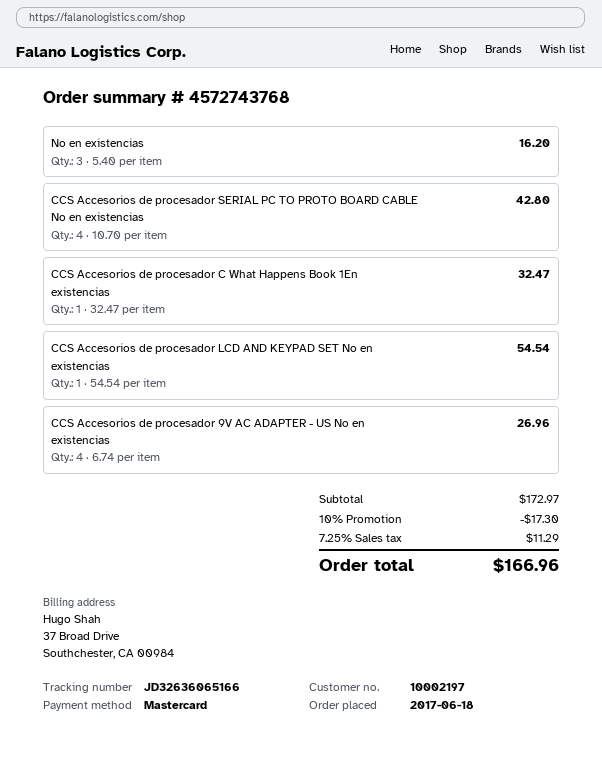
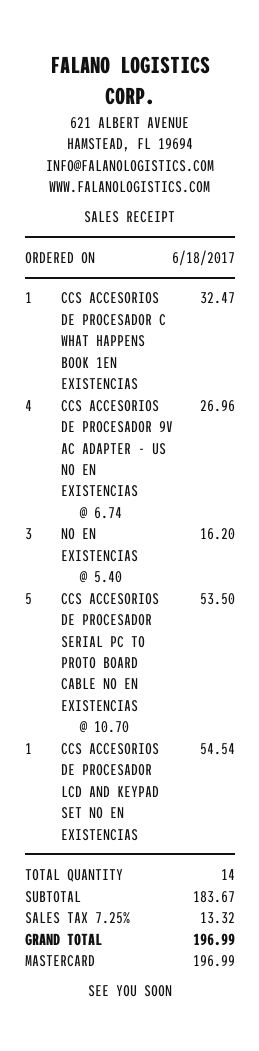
CCS Accesorios de procesador SERIAL PC TO PROTO BOARD CABLE No en existencias: 4 x 10.70 = 42.80 -> 5 x 10.70 = 53.50
subtotal: 172.97 -> 183.67
discount: 10% = 17.30 -> none
tax: 7.25% = 11.29 -> 7.25% = 13.32
total: 166.96 -> 196.99

